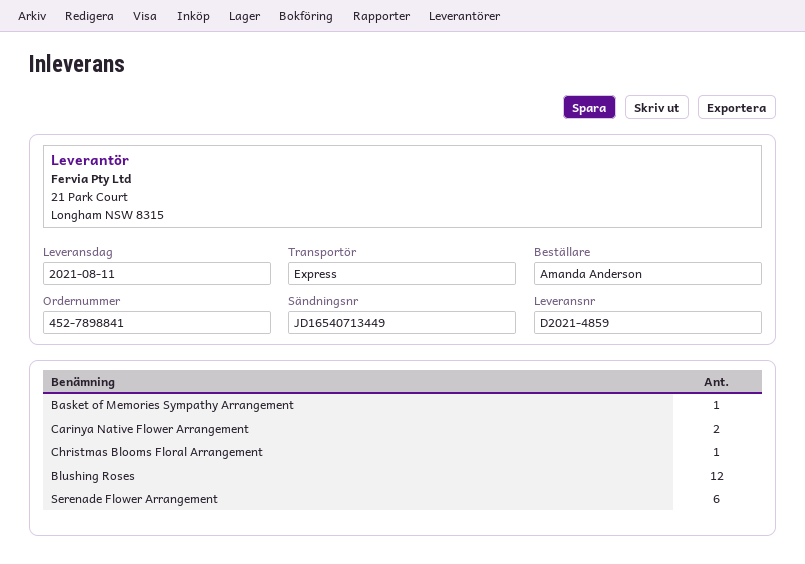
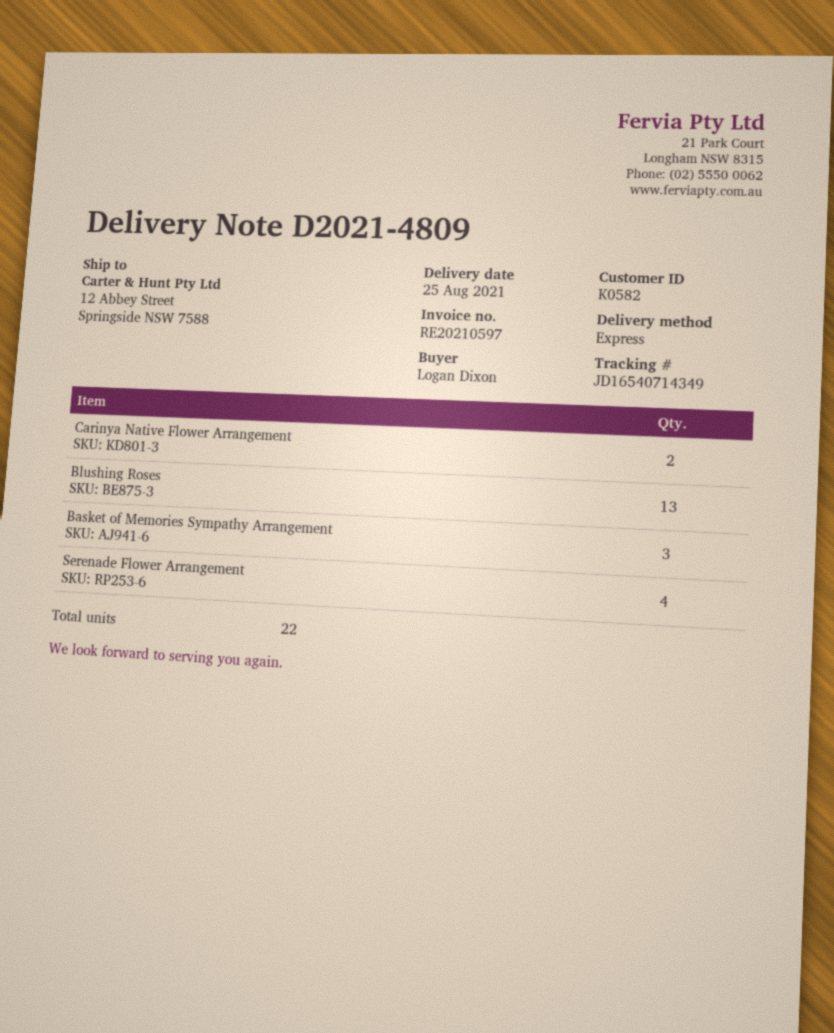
delivery note number: D2021-4859 -> D2021-4809
delivery date: 2021-08-11 -> 2021-08-25
ordered by: Amanda Anderson -> Logan Dixon
tracking number: JD16540713449 -> JD16540714349
Basket of Memories Sympathy Arrangement: 1 -> 3
Christmas Blooms Floral Arrangement: 1 -> none
Blushing Roses: 12 -> 13
Serenade Flower Arrangement: 6 -> 4

